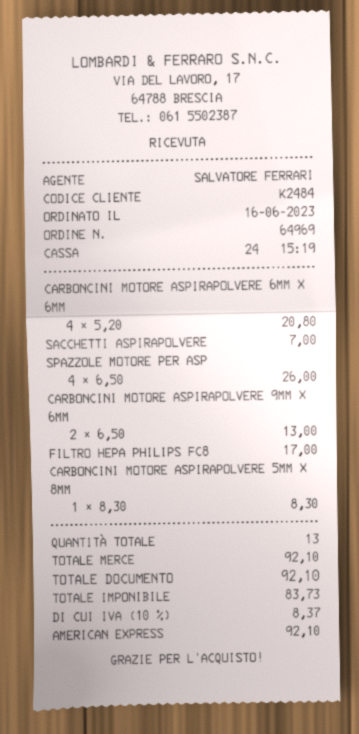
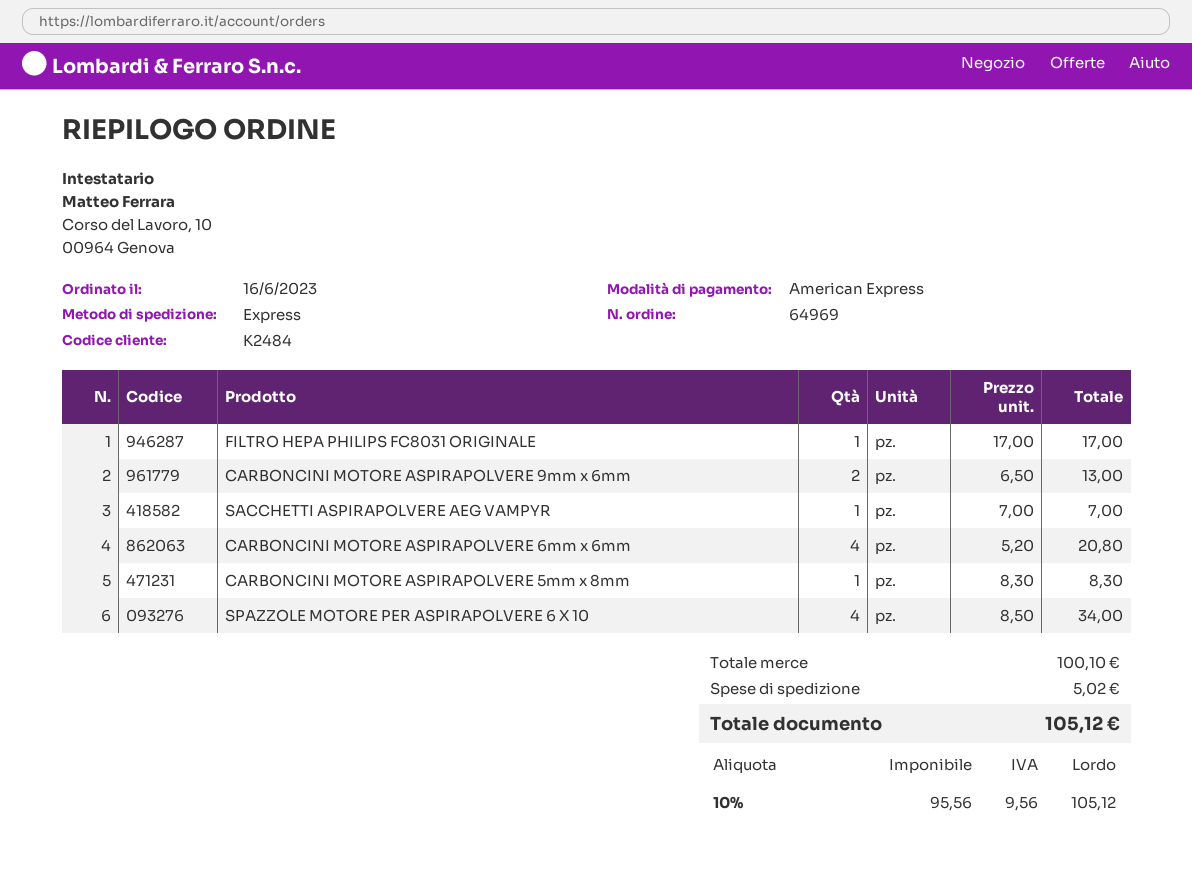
SPAZZOLE MOTORE PER ASP: 4 x 6.50 = 26.00 -> 4 x 8.50 = 34.00
subtotal: 92.10 -> 100.10
shipping: none -> 5.02
net: 83.73 -> 95.56
tax: 10% = 8.37 -> 10% = 9.56
total: 92.10 -> 105.12

